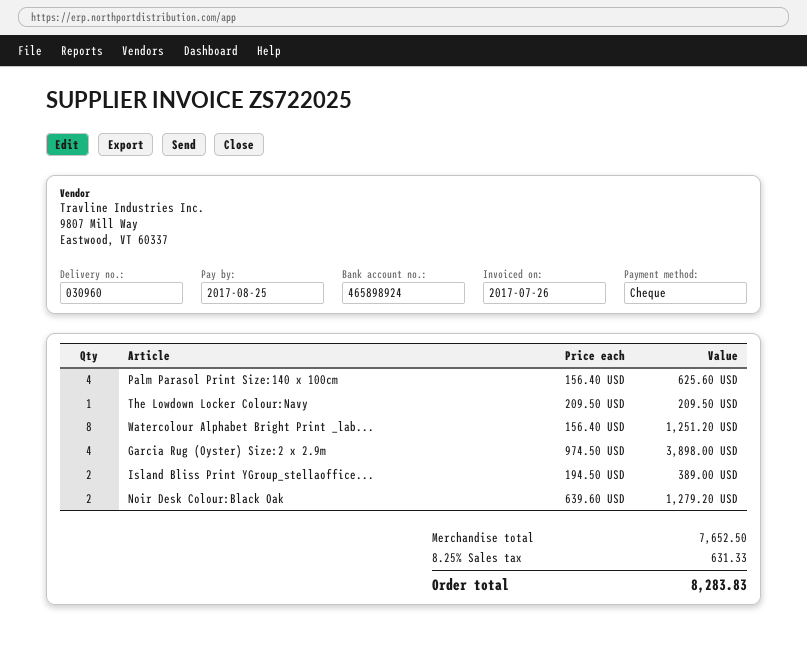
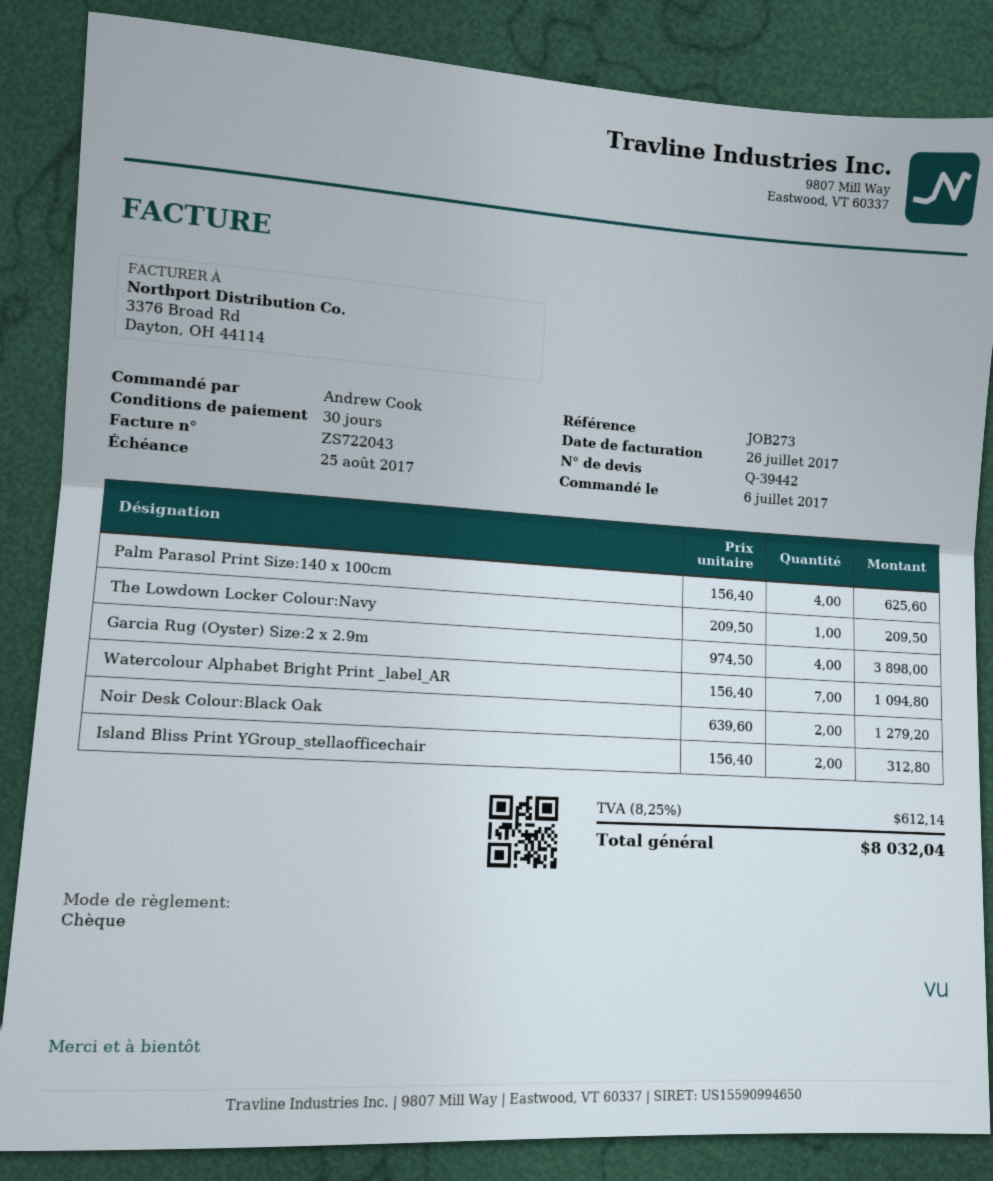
invoice number: ZS722025 -> ZS722043
Watercolour Alphabet Bright Print _lab...: 8 x 156.40 = 1251.20 -> 7 x 156.40 = 1094.80
Island Bliss Print YGroup_stellaoffice...: 2 x 194.50 = 389.00 -> 2 x 156.40 = 312.80
tax: 8.25% = 631.33 -> 8.25% = 612.14
total: 8283.83 -> 8032.04

